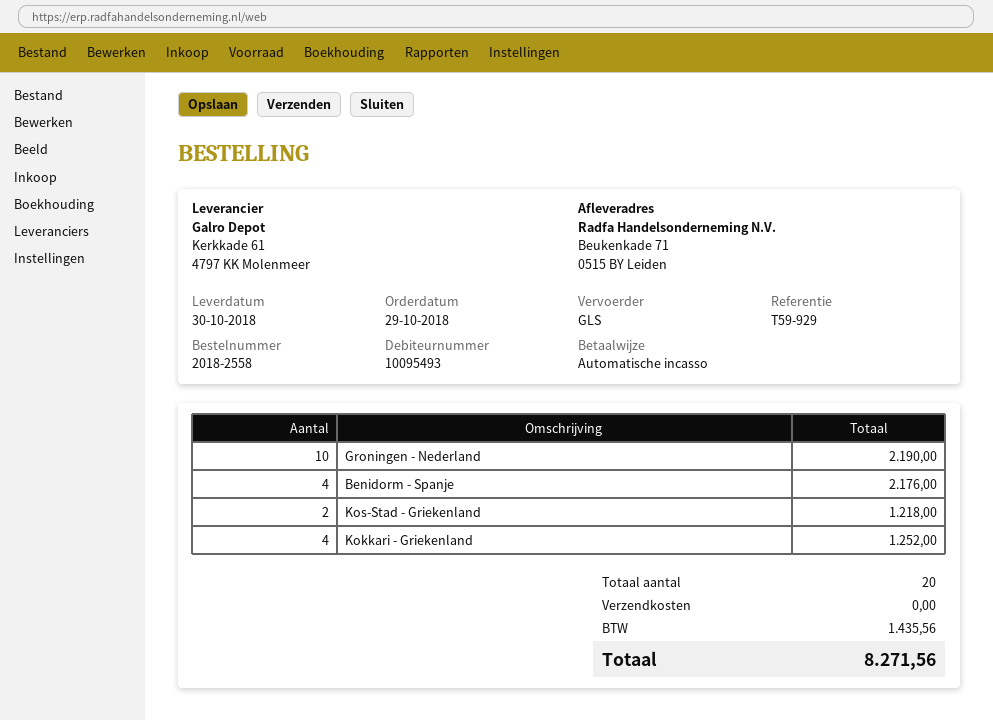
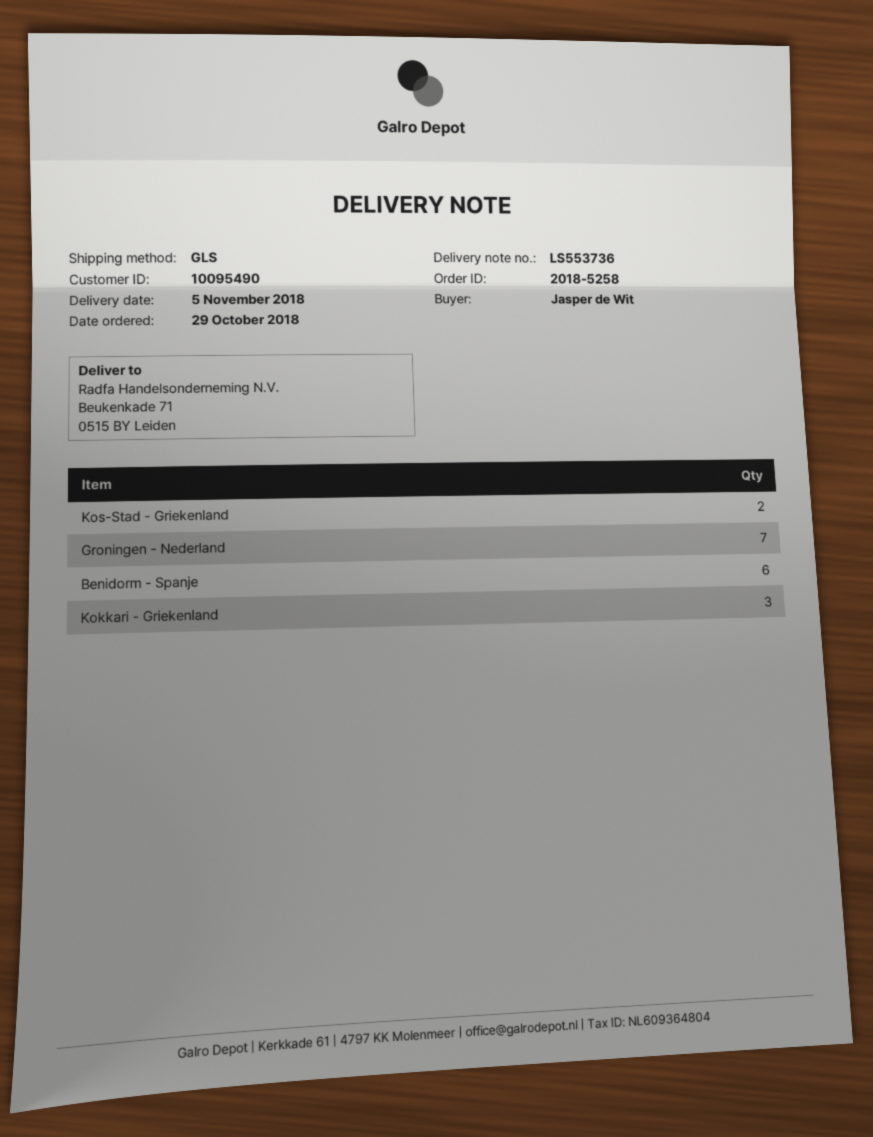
order number: 2018-2558 -> 2018-5258
delivery date: 2018-10-30 -> 2018-11-05
customer number: 10095493 -> 10095490
Groningen - Nederland: 10 -> 7
Benidorm - Spanje: 4 -> 6
Kokkari - Griekenland: 4 -> 3

